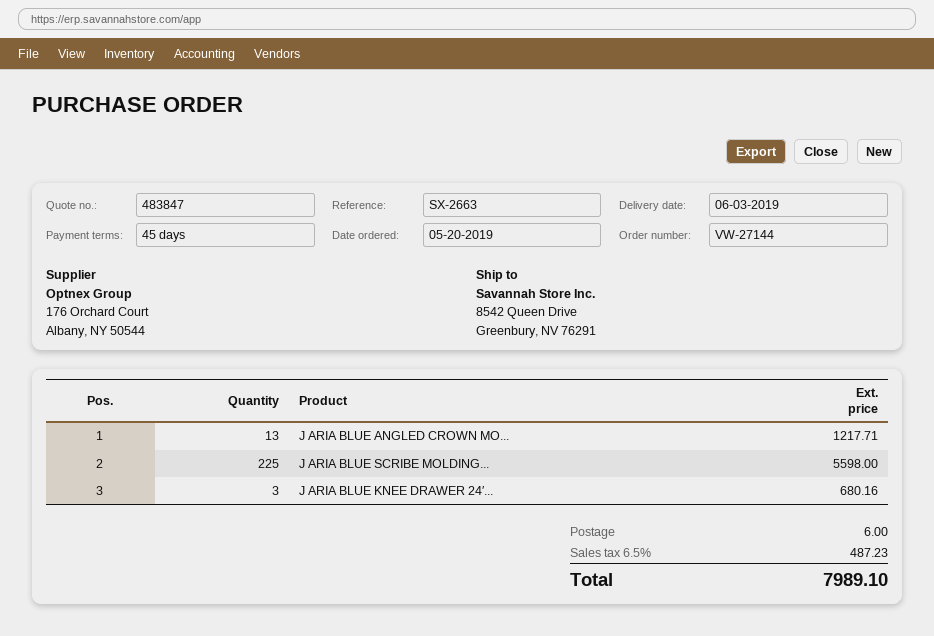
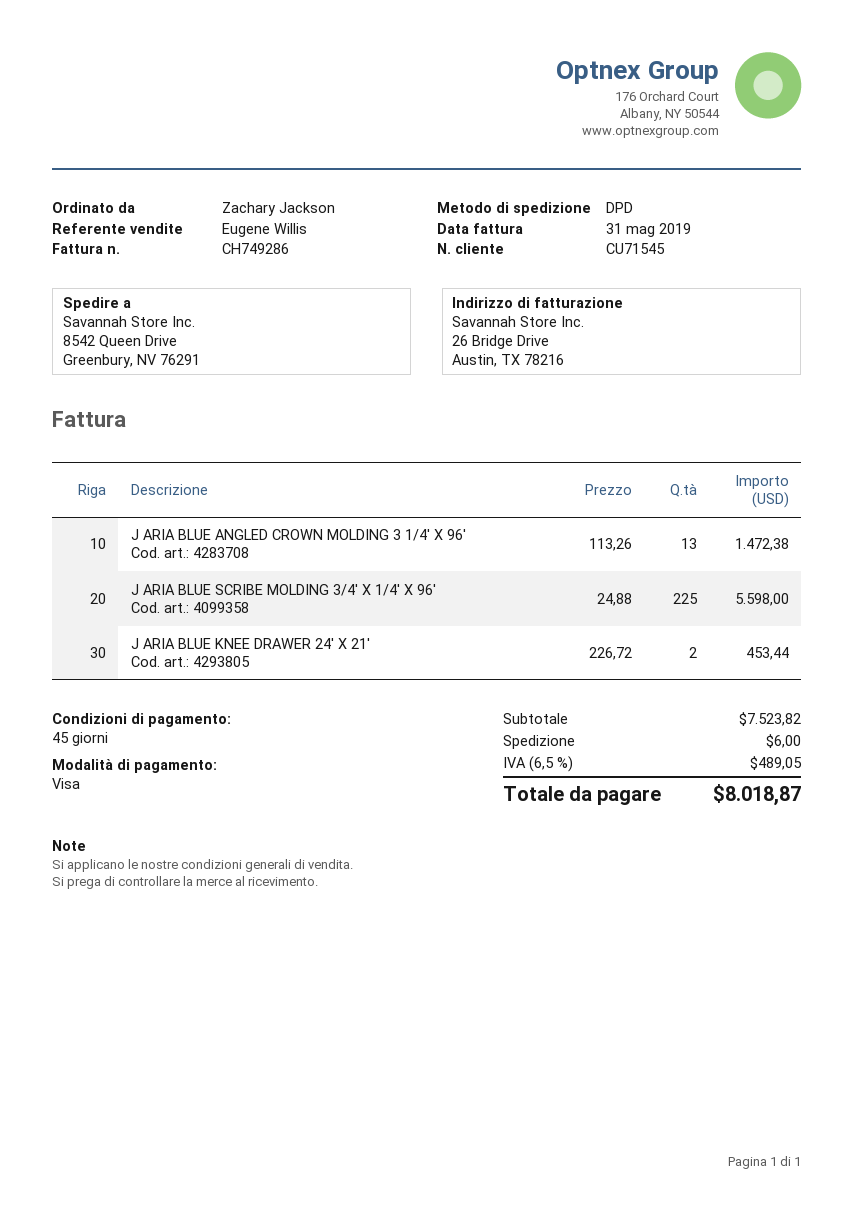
J ARIA BLUE ANGLED CROWN MO...: 13 for 1217.71 -> 13 for 1472.38
J ARIA BLUE KNEE DRAWER 24′...: 3 for 680.16 -> 2 for 453.44
tax: 6.5% = 487.23 -> 6.5% = 489.05
total: 7989.10 -> 8018.87

